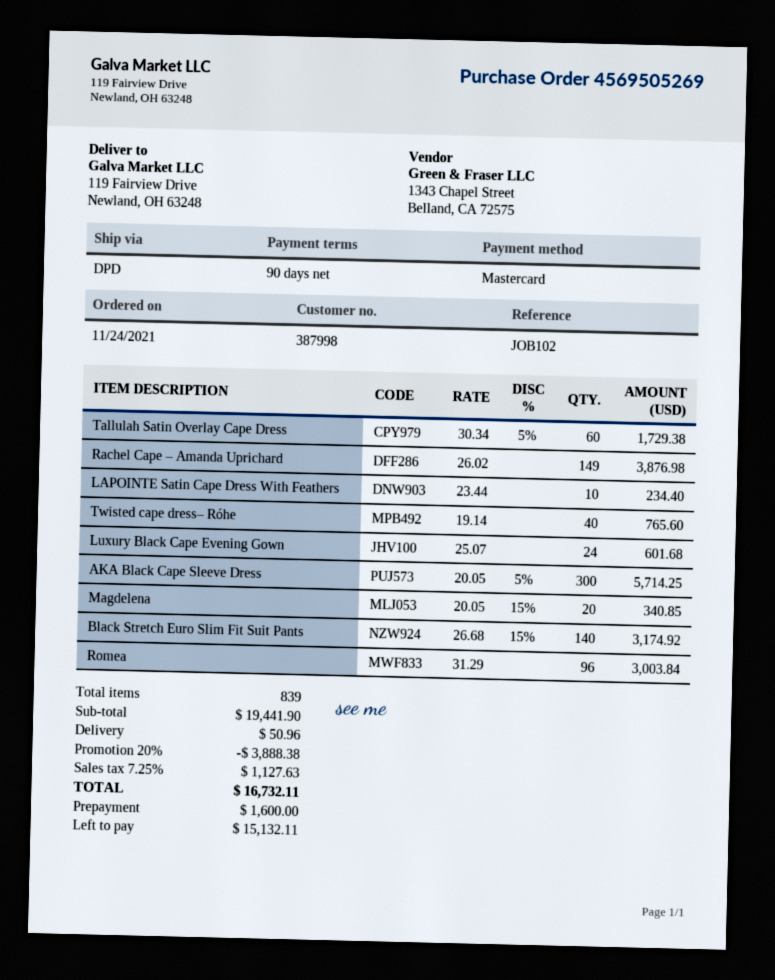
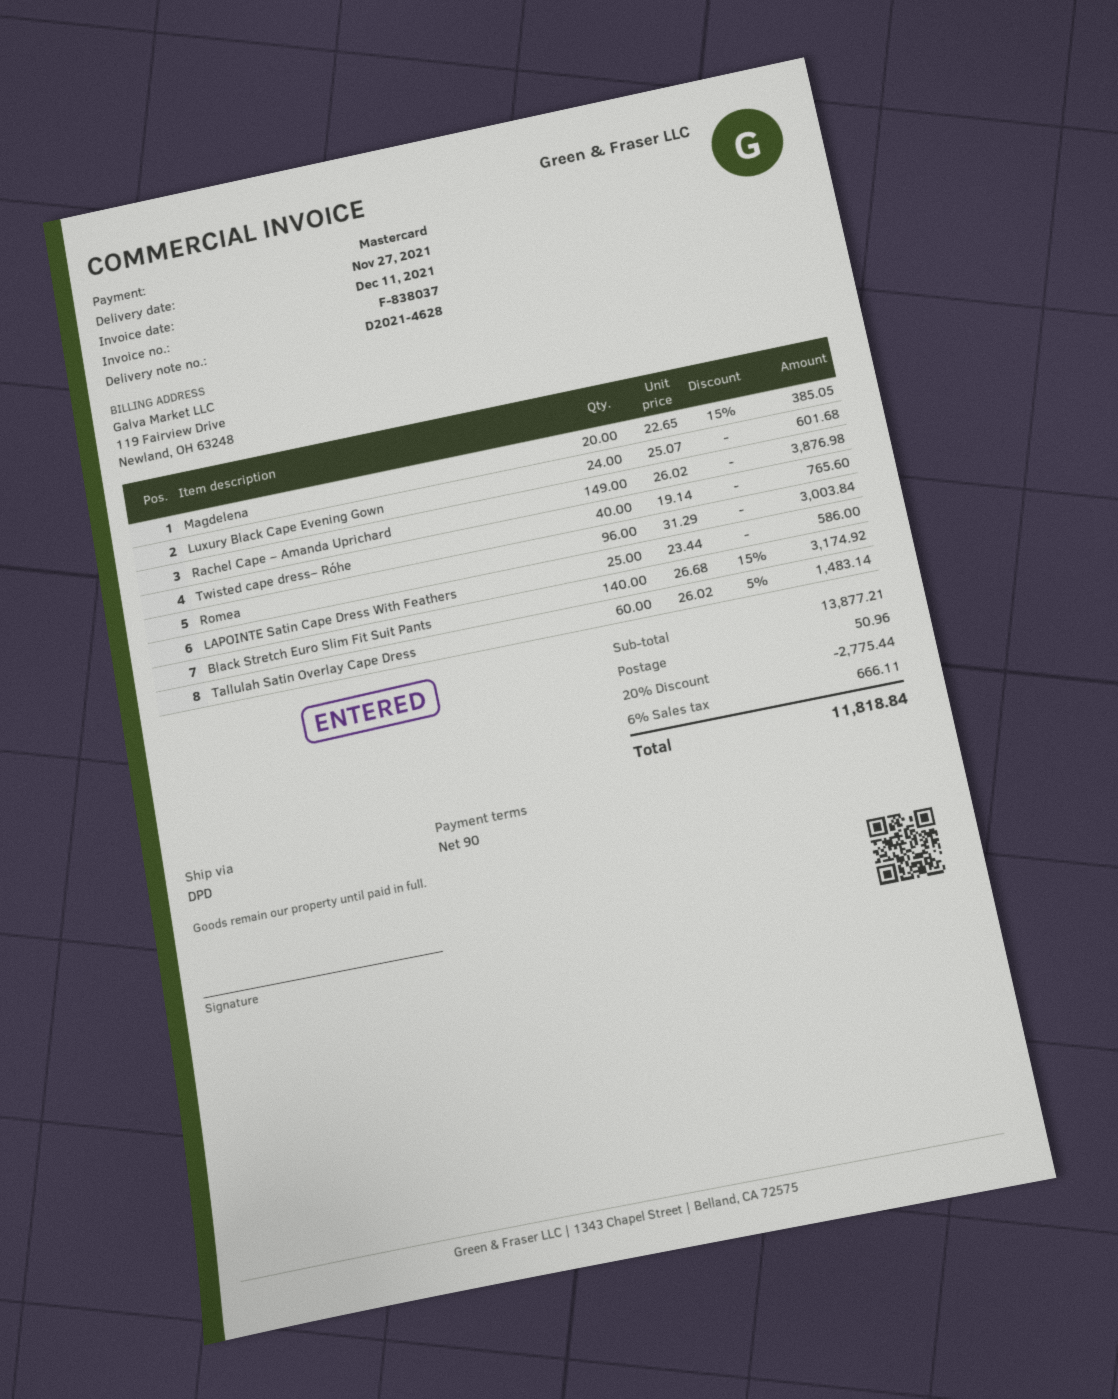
Tallulah Satin Overlay Cape Dress: 60 x 30.34 - 5% = 1729.38 -> 60 x 26.02 - 5% = 1483.14
LAPOINTE Satin Cape Dress With Feathers: 10 x 23.44 = 234.40 -> 25 x 23.44 = 586.00
AKA Black Cape Sleeve Dress: 300 x 20.05 - 5% = 5714.25 -> none
Magdelena: 20 x 20.05 - 15% = 340.85 -> 20 x 22.65 - 15% = 385.05
subtotal: 19441.90 -> 13877.21
discount: 20% = 3888.38 -> 20% = 2775.44
tax: 7.25% = 1127.63 -> 6% = 666.11
total: 16732.11 -> 11818.84

